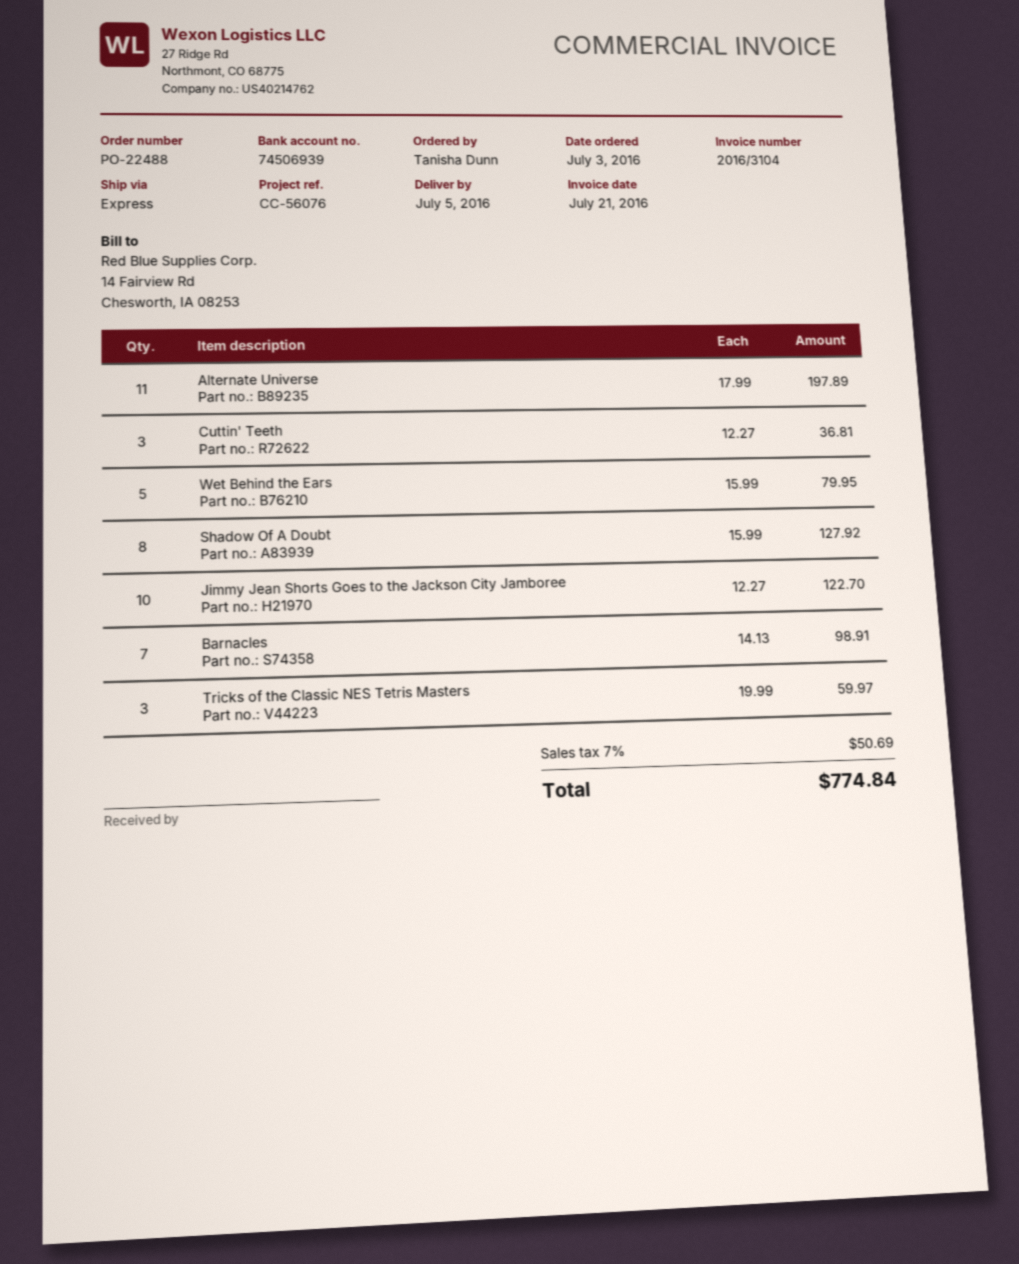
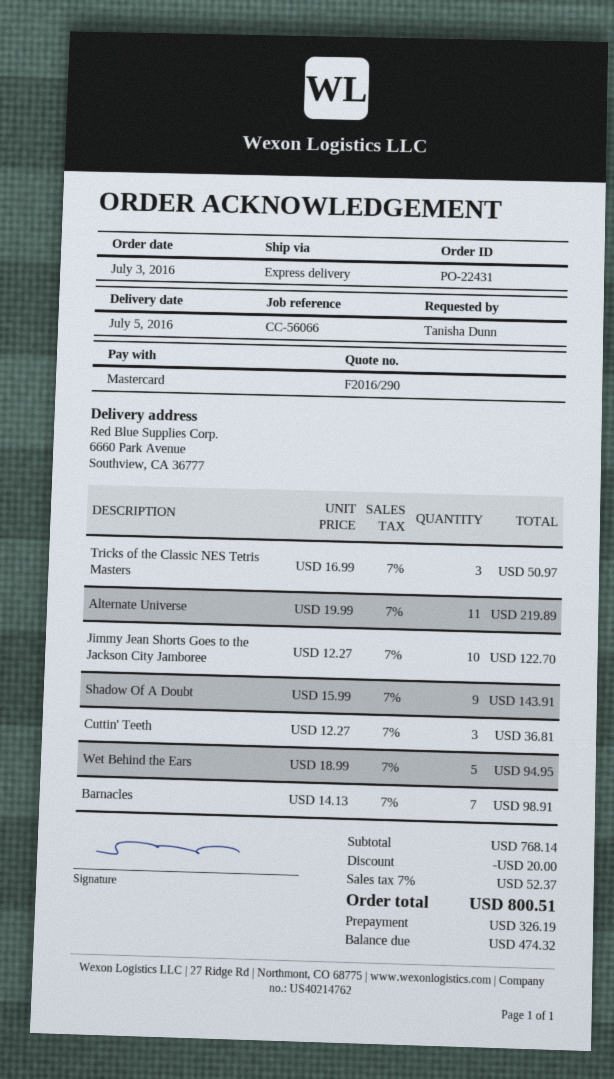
order number: PO-22488 -> PO-22431
reference: CC-56076 -> CC-56066
Alternate Universe: 11 x 17.99 = 197.89 -> 11 x 19.99 = 219.89
Wet Behind the Ears: 5 x 15.99 = 79.95 -> 5 x 18.99 = 94.95
Shadow Of A Doubt: 8 x 15.99 = 127.92 -> 9 x 15.99 = 143.91
Tricks of the Classic NES Tetris Masters: 3 x 19.99 = 59.97 -> 3 x 16.99 = 50.97
discount: none -> 20.00
tax: 7% = 50.69 -> 7% = 52.37
total: 774.84 -> 800.51

